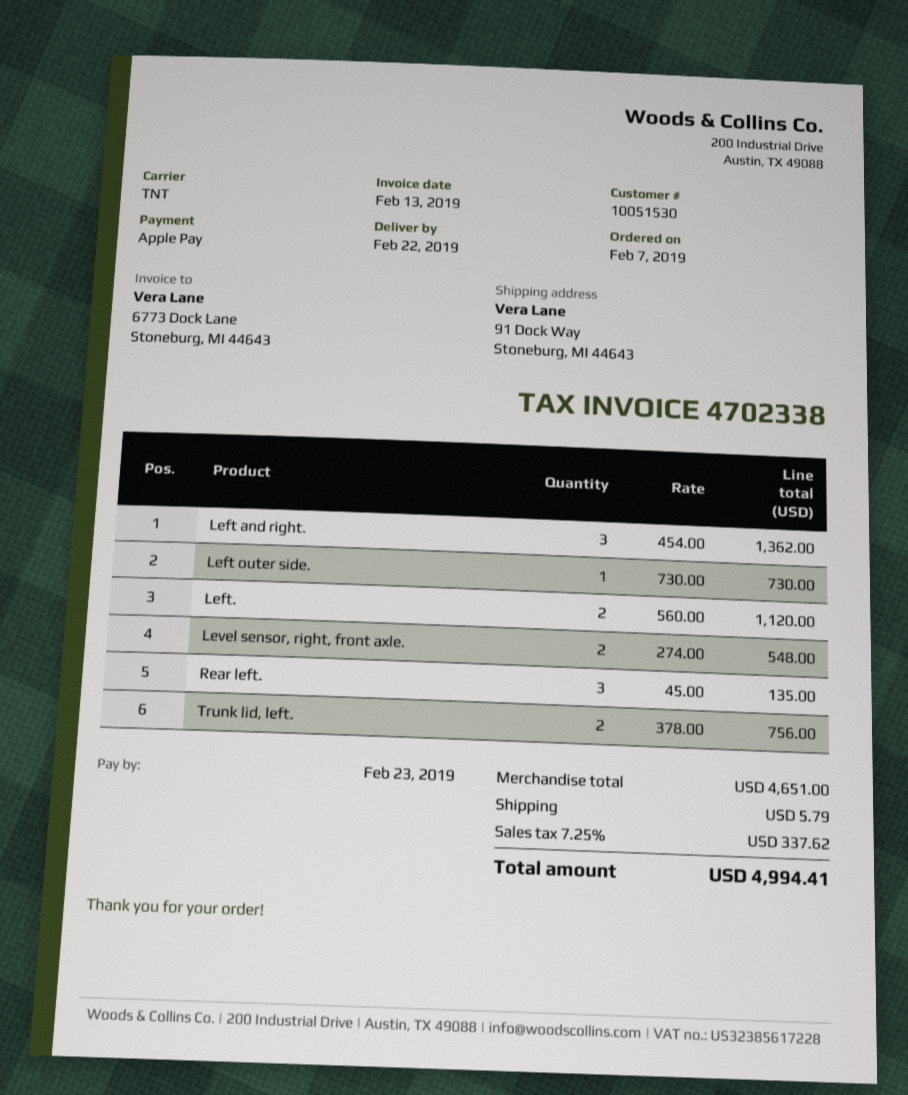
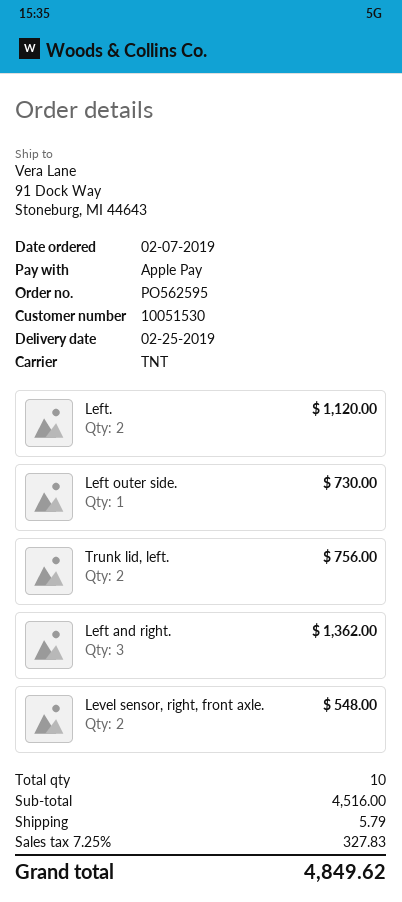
delivery date: 2019-02-22 -> 2019-02-25
Rear left.: 3 for 135.00 -> none
subtotal: 4651.00 -> 4516.00
tax: 7.25% = 337.62 -> 7.25% = 327.83
total: 4994.41 -> 4849.62

